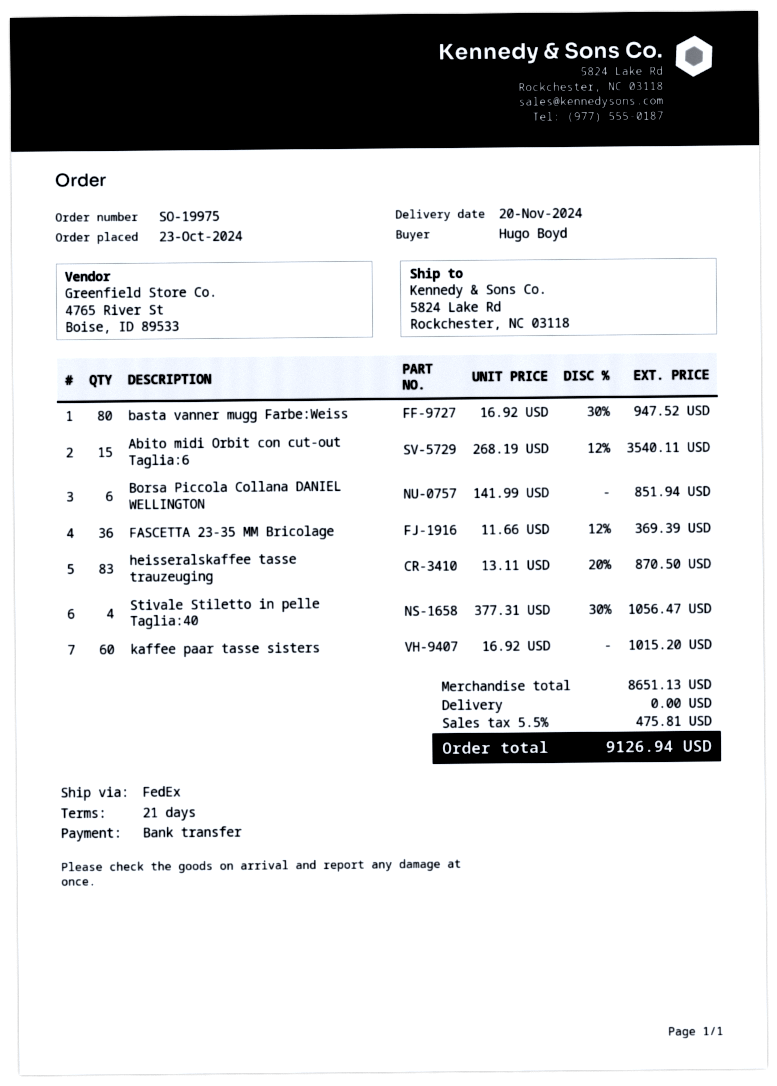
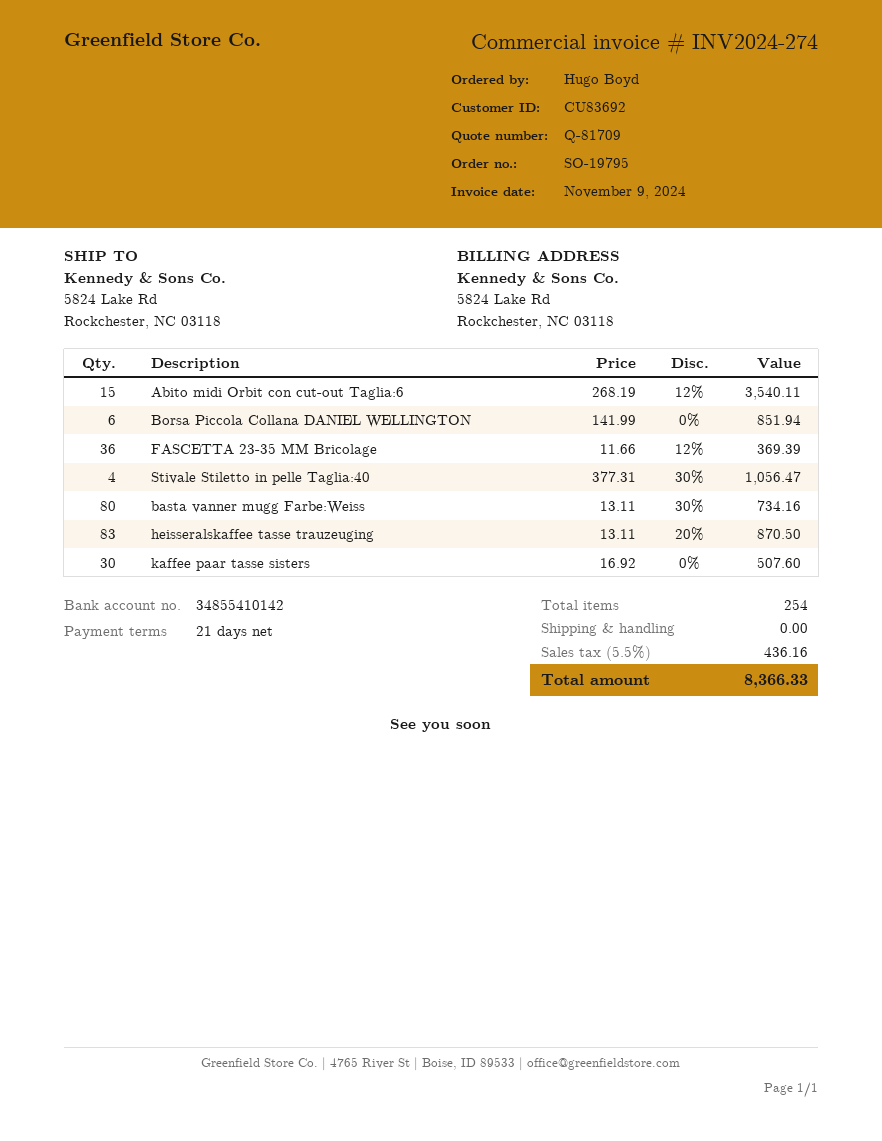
order number: SO-19975 -> SO-19795
basta vanner mugg Farbe:Weiss: 80 x 16.92 - 30% = 947.52 -> 80 x 13.11 - 30% = 734.16
kaffee paar tasse sisters: 60 x 16.92 = 1015.20 -> 30 x 16.92 = 507.60
tax: 5.5% = 475.81 -> 5.5% = 436.16
total: 9126.94 -> 8366.33

